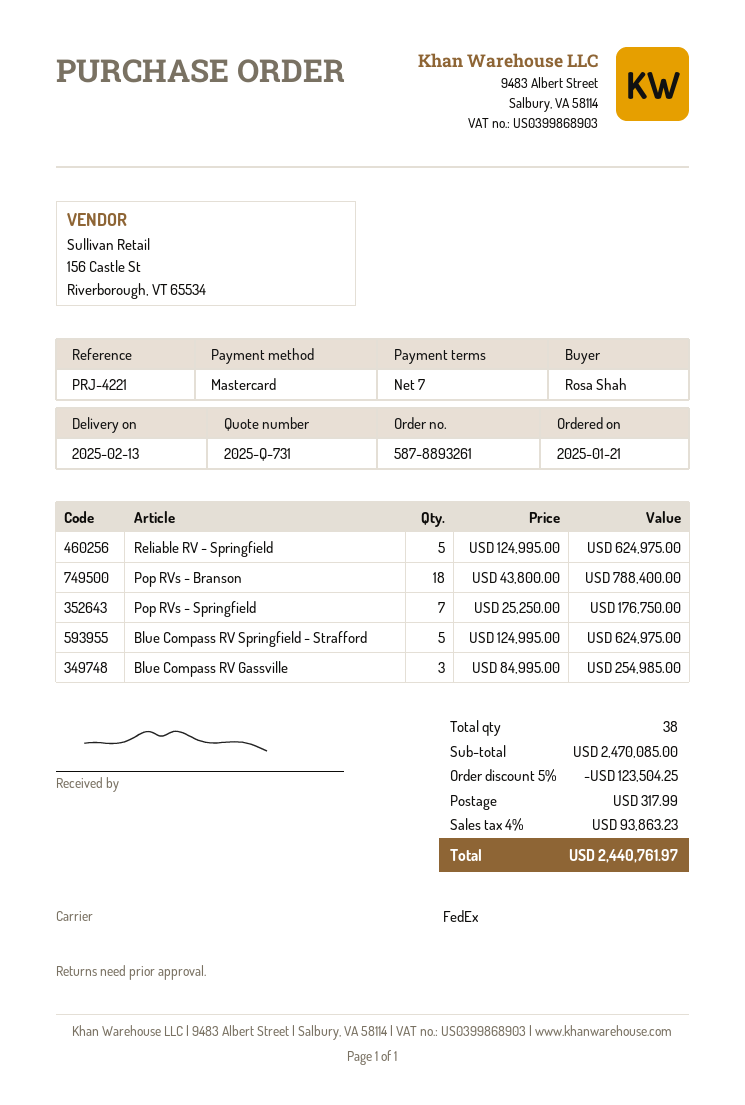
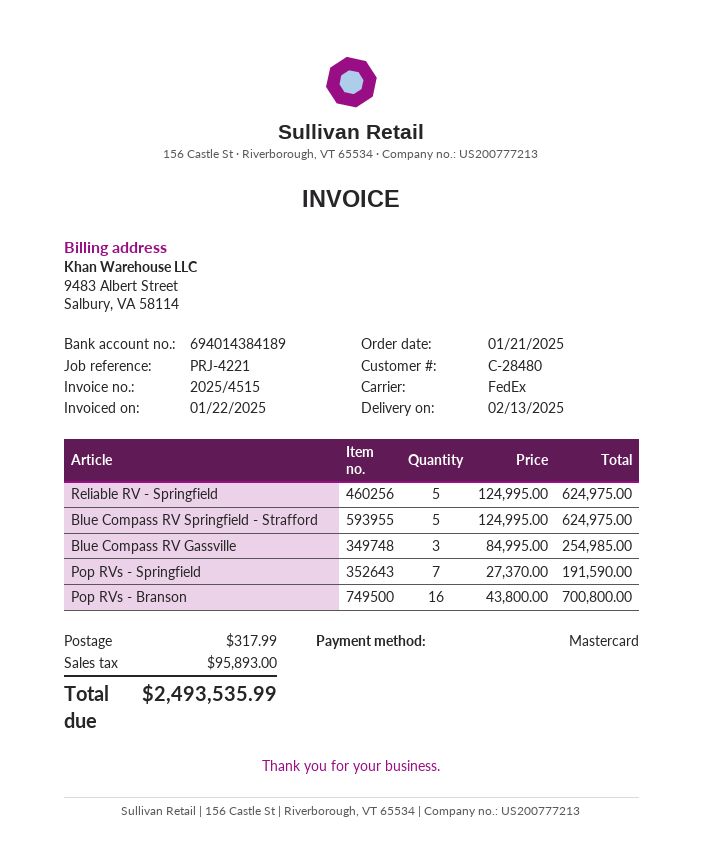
Pop RVs - Branson: 18 x 43800.00 = 788400.00 -> 16 x 43800.00 = 700800.00
Pop RVs - Springfield: 7 x 25250.00 = 176750.00 -> 7 x 27370.00 = 191590.00
discount: 5% = 123504.25 -> none
tax: 93863.23 -> 95893.00
total: 2440761.97 -> 2493535.99

